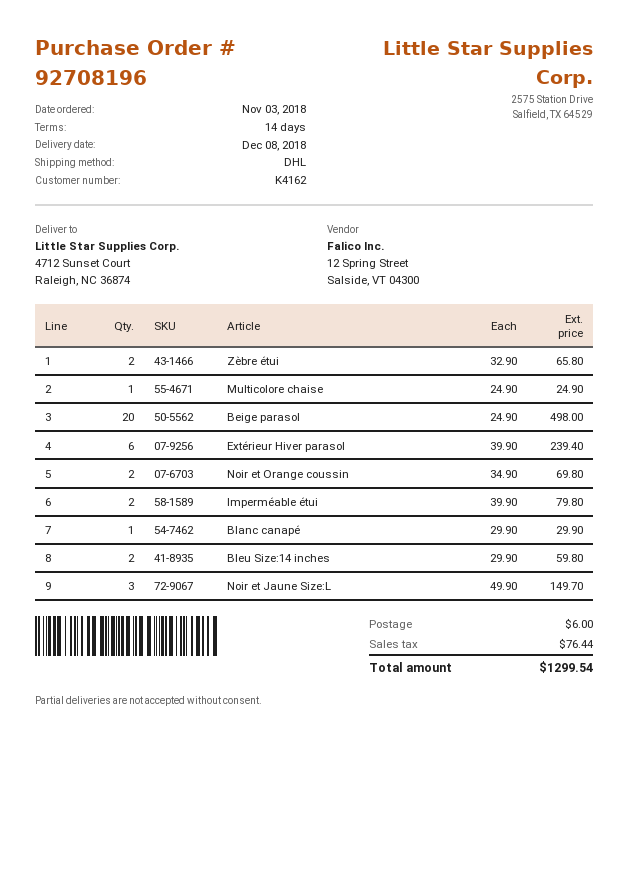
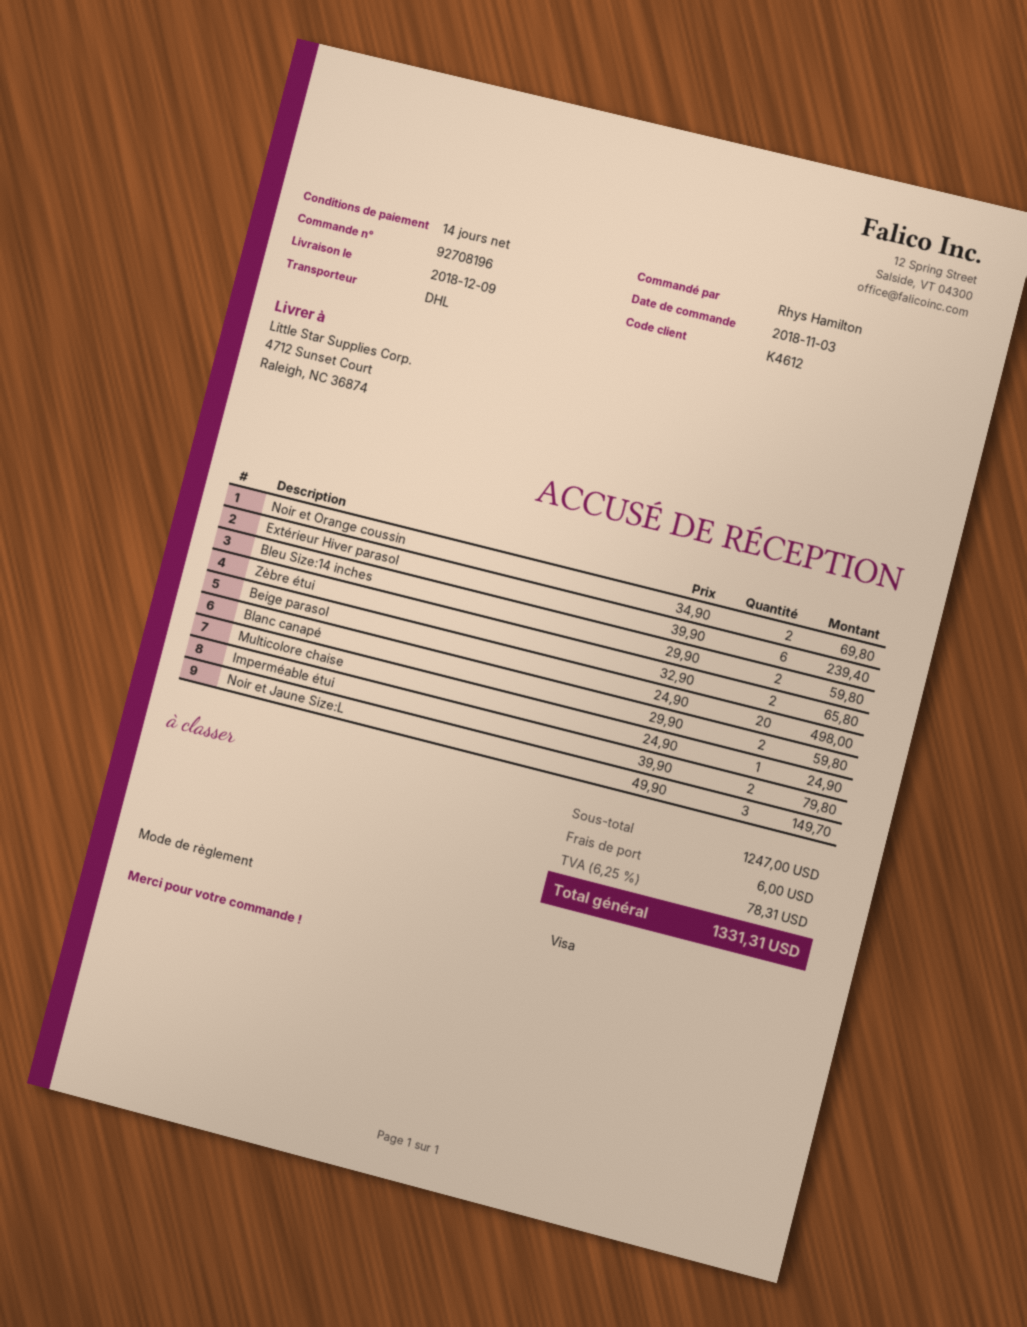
delivery date: 2018-12-08 -> 2018-12-09
customer number: K4162 -> K4612
Blanc canapé: 1 x 29.90 = 29.90 -> 2 x 29.90 = 59.80
tax: 76.44 -> 78.31
total: 1299.54 -> 1331.31

